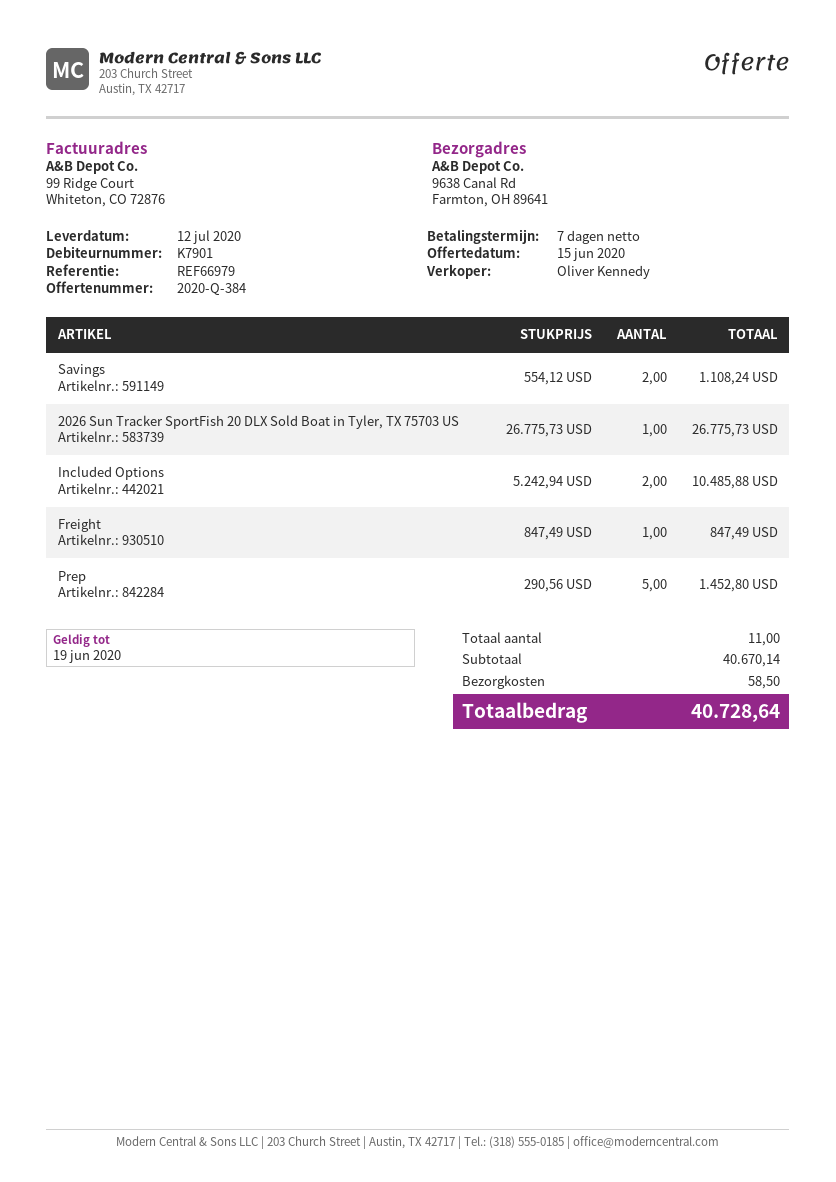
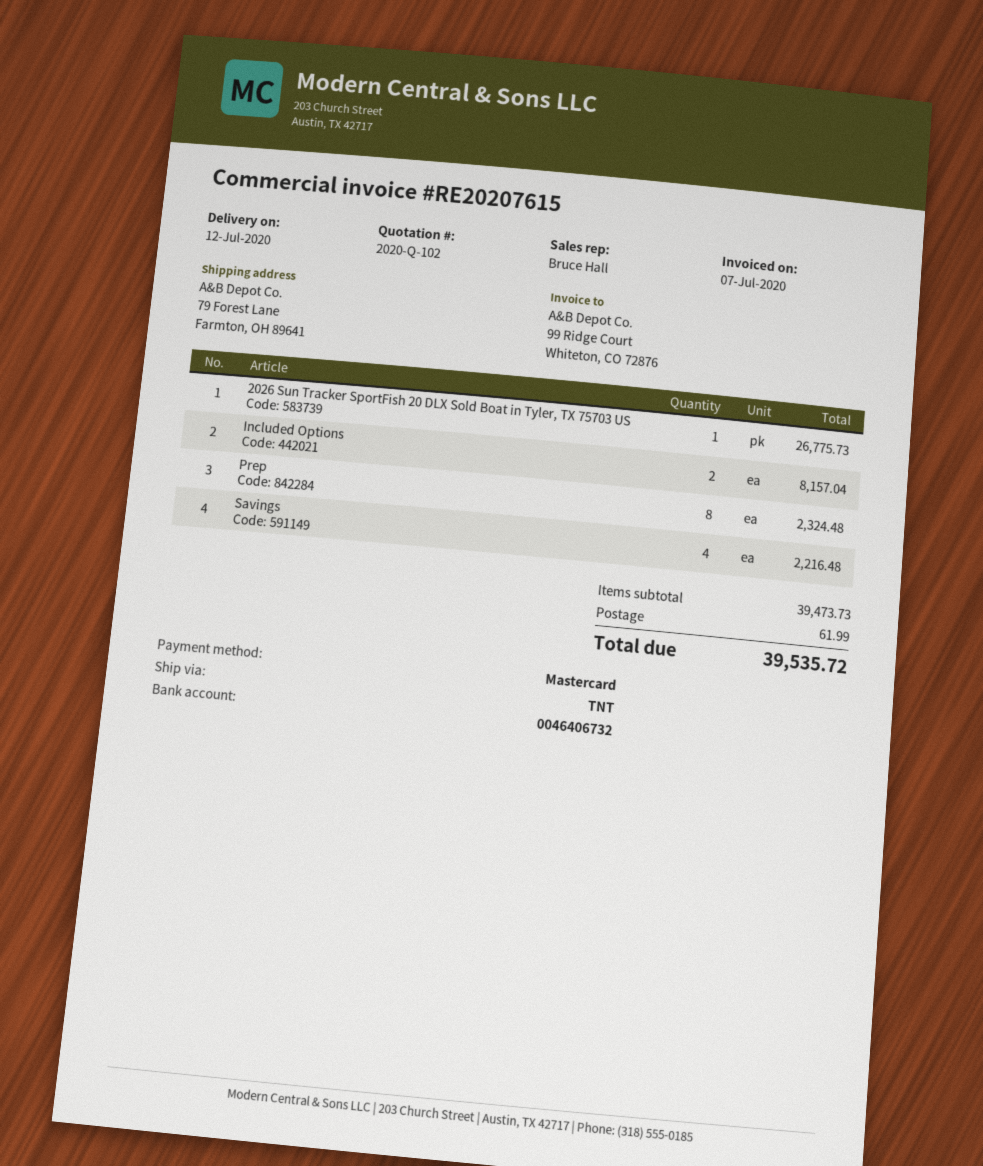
quote number: 2020-Q-384 -> 2020-Q-102
sales rep: Oliver Kennedy -> Bruce Hall
ship to: 9638 Canal Rd, Farmton, OH 89641 -> 79 Forest Lane, Farmton, OH 89641
Savings: 2 for 1108.24 -> 4 for 2216.48
Included Options: 2 for 10485.88 -> 2 for 8157.04
Freight: 1 for 847.49 -> none
Prep: 5 for 1452.80 -> 8 for 2324.48
subtotal: 40670.14 -> 39473.73
shipping: 58.50 -> 61.99
total: 40728.64 -> 39535.72

